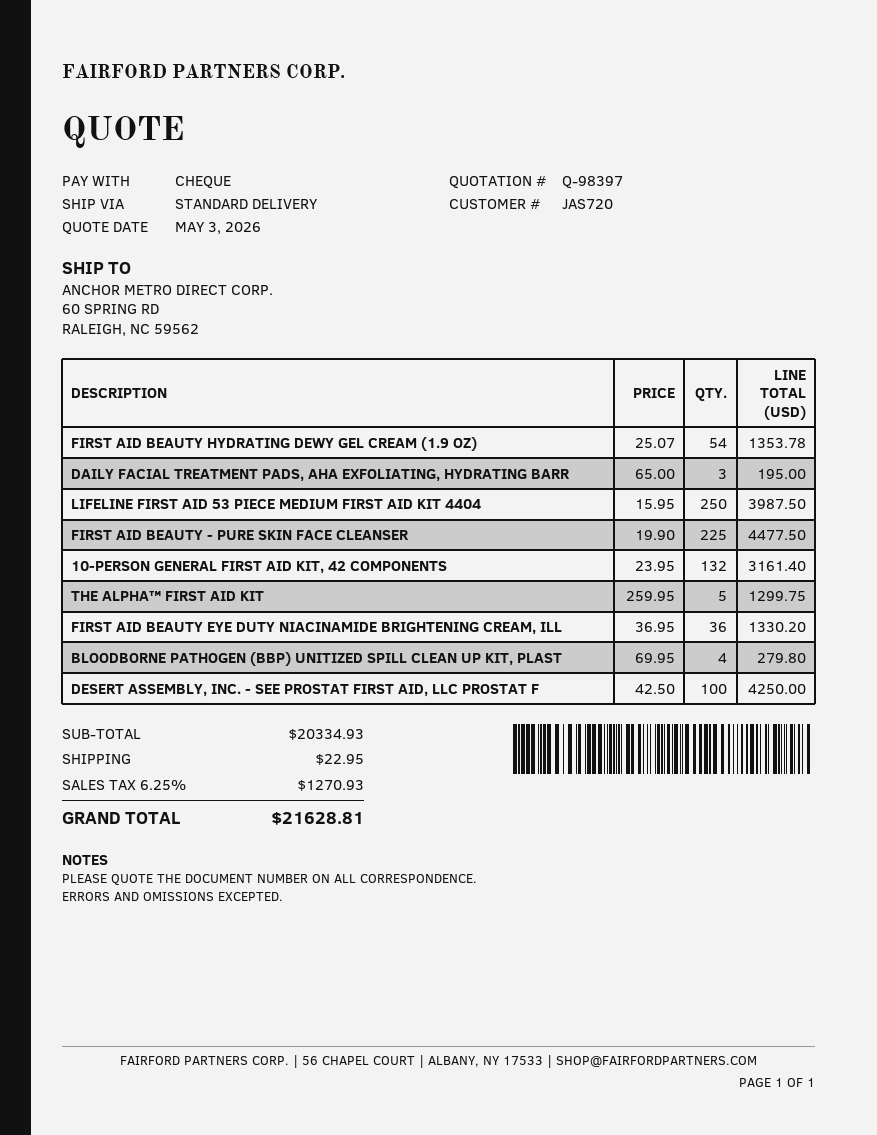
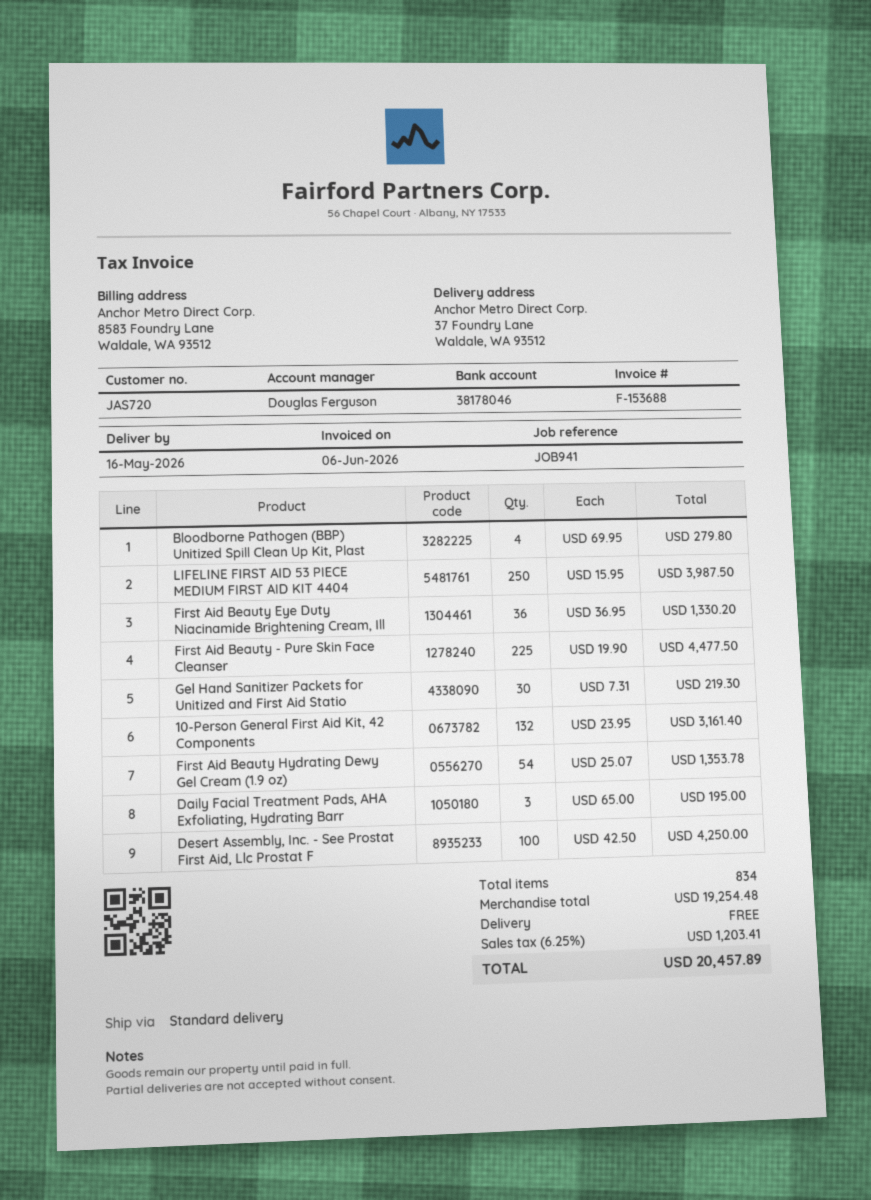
ship to: 60 SPRING RD, RALEIGH, NC 59562 -> 37 Foundry Lane, Waldale, WA 93512
THE ALPHA™ FIRST AID KIT: 5 x 259.95 = 1299.75 -> none
Gel Hand Sanitizer Packets for Unitized and First Aid Statio: none -> 30 x 7.31 = 219.30
subtotal: 20334.93 -> 19254.48
shipping: 22.95 -> 0.00
tax: 6.25% = 1270.93 -> 6.25% = 1203.41
total: 21628.81 -> 20457.89

